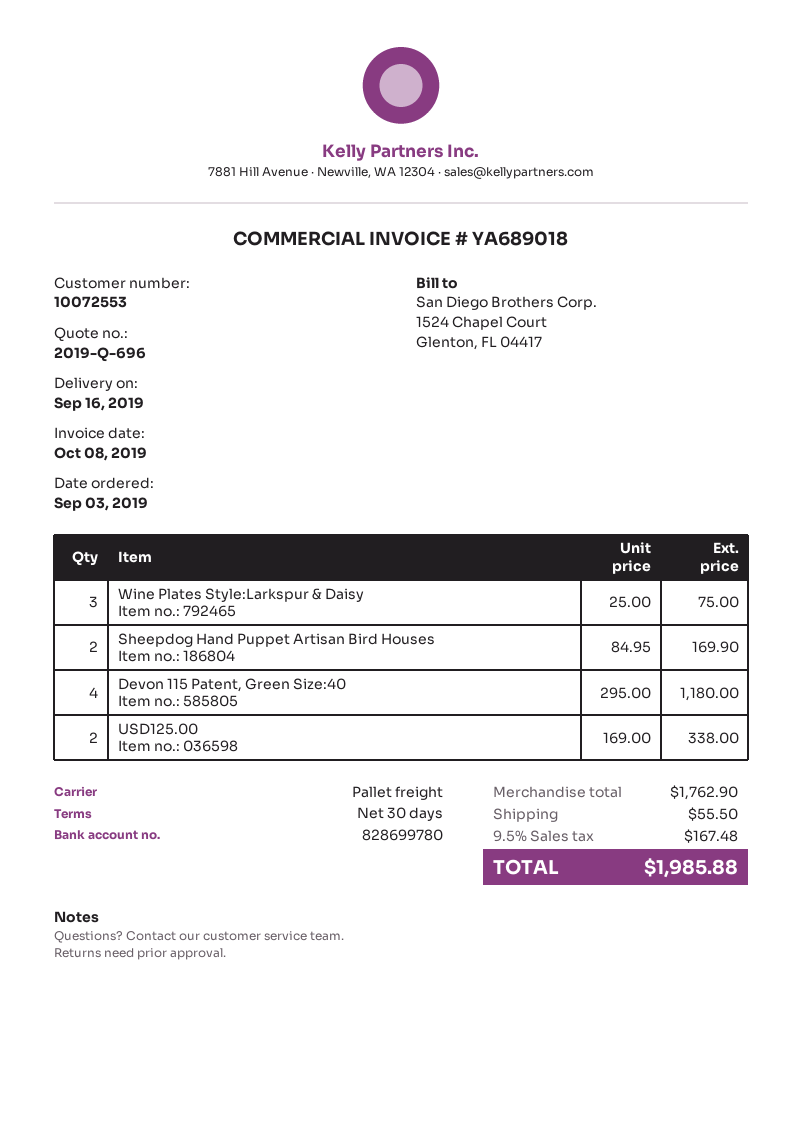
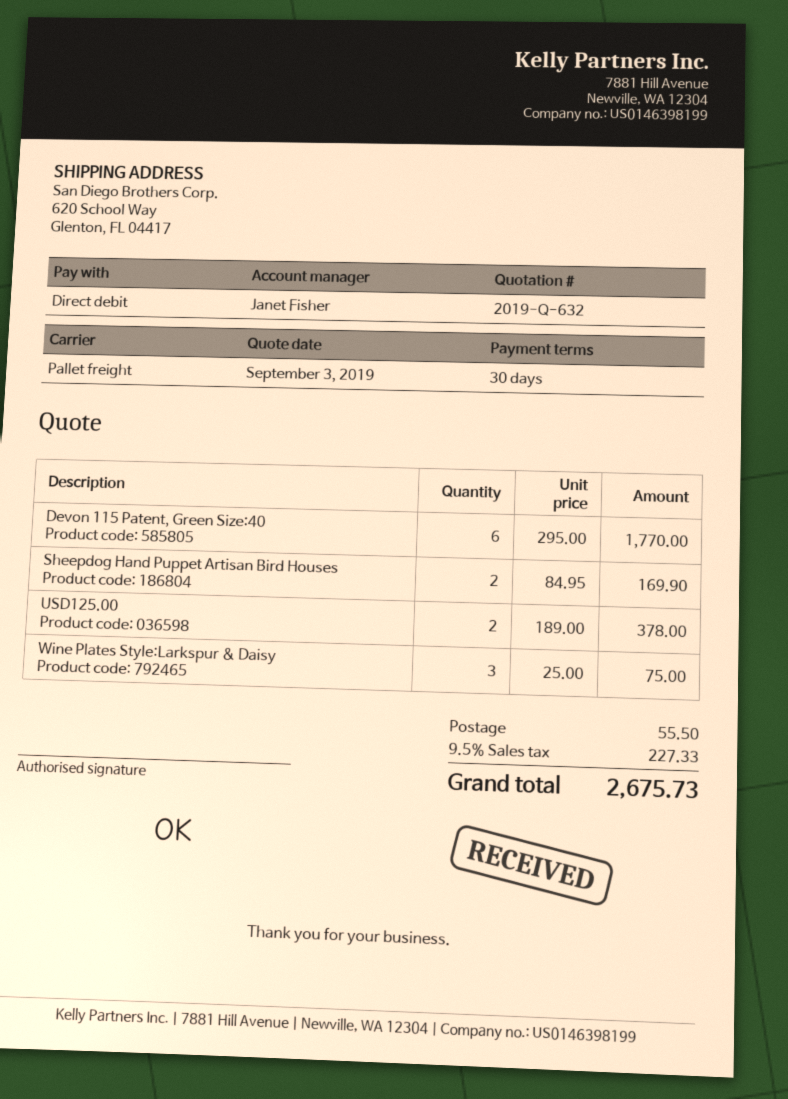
quote number: 2019-Q-696 -> 2019-Q-632
Devon 115 Patent, Green Size:40: 4 x 295.00 = 1180.00 -> 6 x 295.00 = 1770.00
USD125.00: 2 x 169.00 = 338.00 -> 2 x 189.00 = 378.00
tax: 9.5% = 167.48 -> 9.5% = 227.33
total: 1985.88 -> 2675.73

